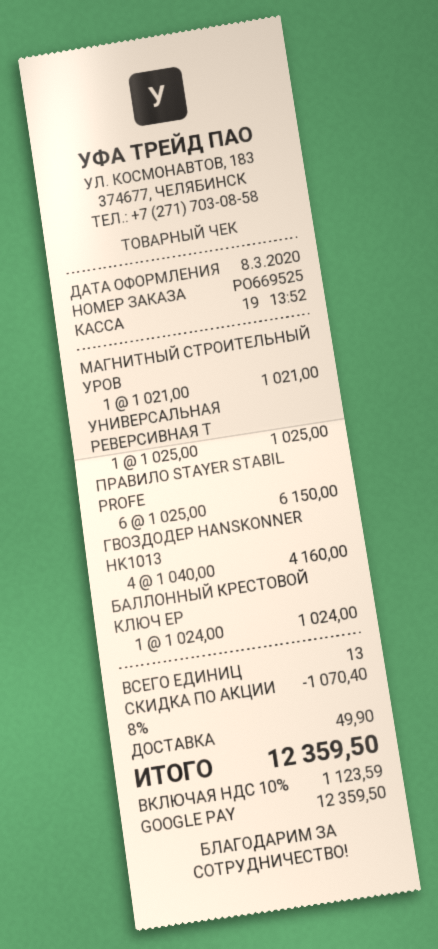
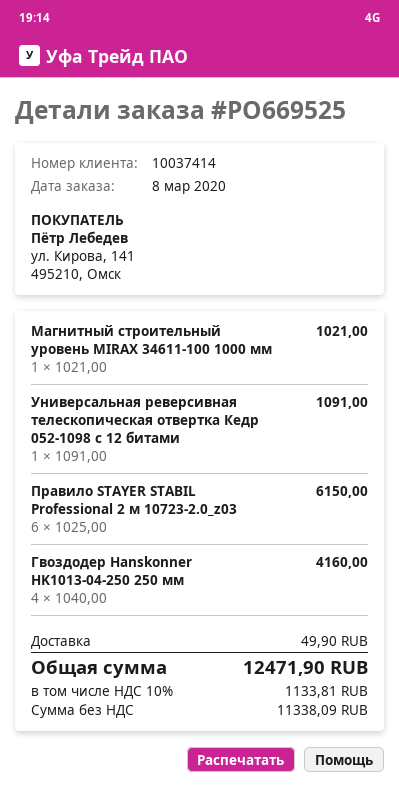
УНИВЕРСАЛЬНАЯ РЕВЕРСИВНАЯ Т: 1 x 1025.00 = 1025.00 -> 1 x 1091.00 = 1091.00
БАЛЛОННЫЙ КРЕСТОВОЙ КЛЮЧ ЕР: 1 x 1024.00 = 1024.00 -> none
discount: 8% = 1070.40 -> none
tax: 10% = 1123.59 -> 10% = 1133.81
total: 12359.50 -> 12471.90

